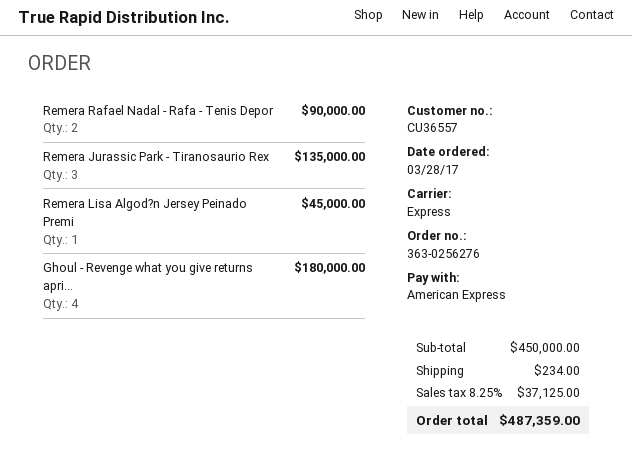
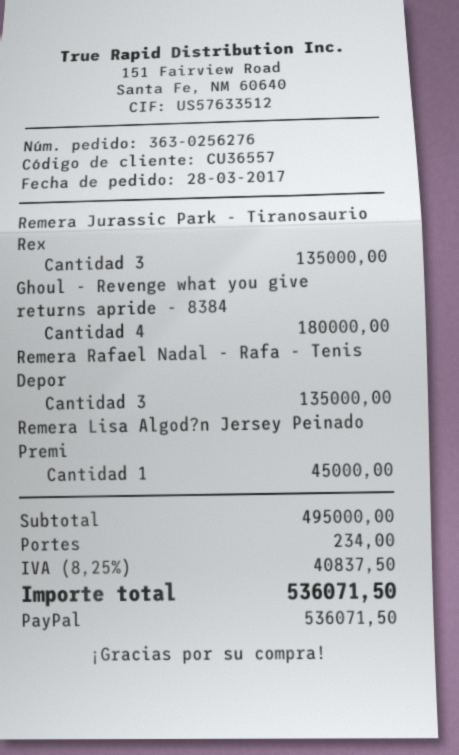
payment method: American Express -> PayPal
Remera Rafael Nadal - Rafa - Tenis Depor: 2 for 90000.00 -> 3 for 135000.00
subtotal: 450000.00 -> 495000.00
tax: 8.25% = 37125.00 -> 8.25% = 40837.50
total: 487359.00 -> 536071.50

